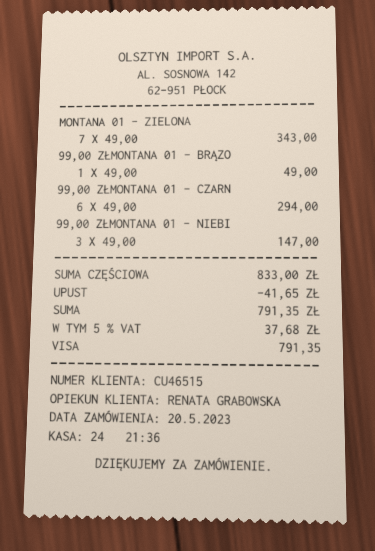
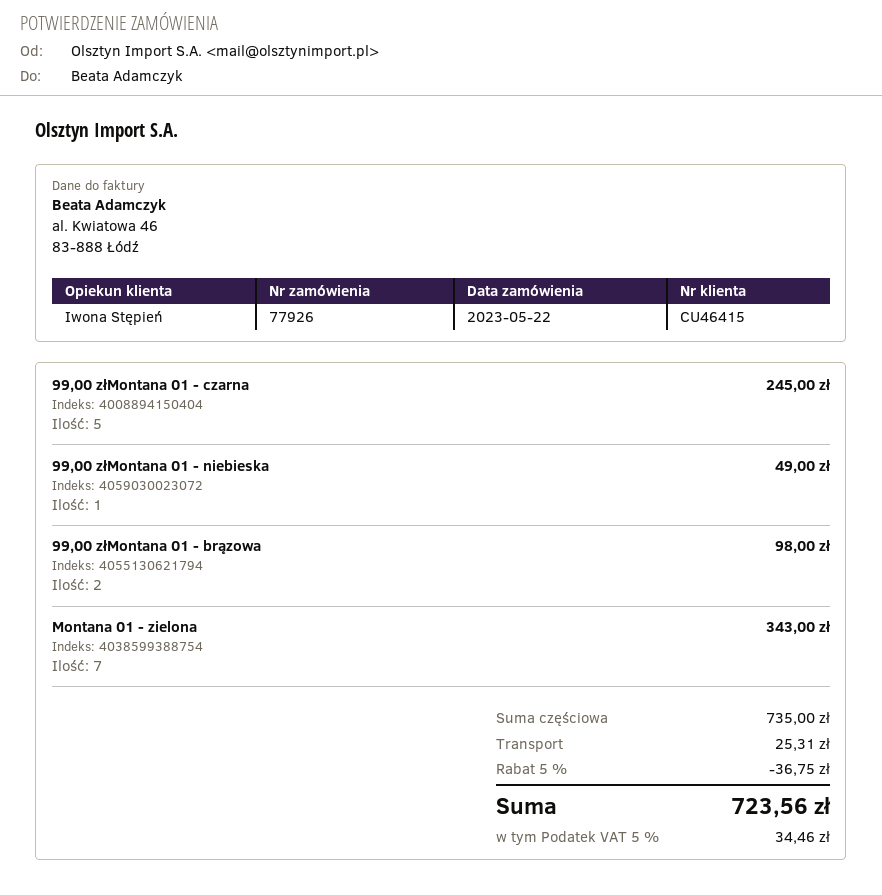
order date: 2023-05-20 -> 2023-05-22
customer number: CU46515 -> CU46415
sales rep: RENATA GRABOWSKA -> Iwona Stępień
99,00 ZŁMONTANA 01 - BRĄZO: 1 for 49.00 -> 2 for 98.00
99,00 ZŁMONTANA 01 - CZARN: 6 for 294.00 -> 5 for 245.00
99,00 ZŁMONTANA 01 - NIEBI: 3 for 147.00 -> 1 for 49.00
subtotal: 833.00 -> 735.00
discount: 41.65 -> 36.75
shipping: none -> 25.31
tax: 5% = 37.68 -> 5% = 34.46
total: 791.35 -> 723.56

